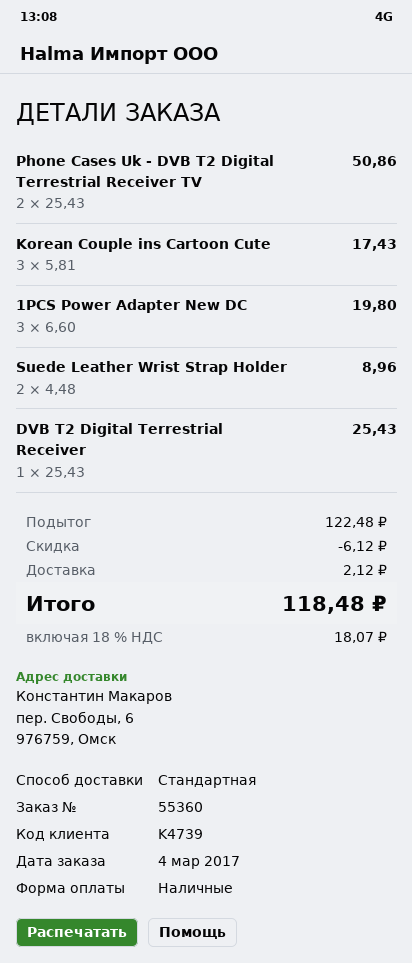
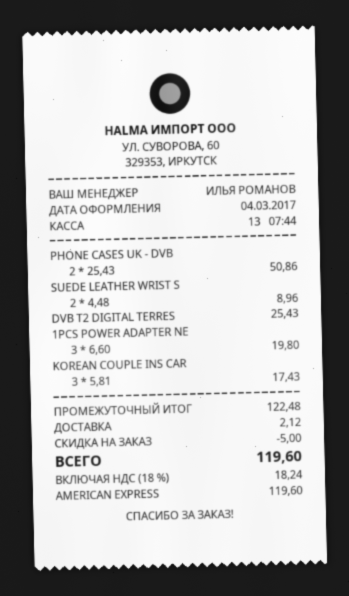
payment method: cash -> American Express
discount: 6.12 -> 5.00
tax: 18% = 18.07 -> 18% = 18.24
total: 118.48 -> 119.60

